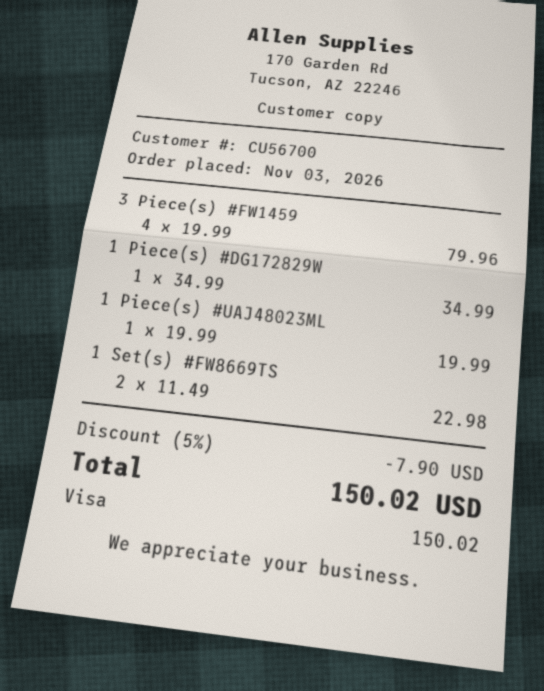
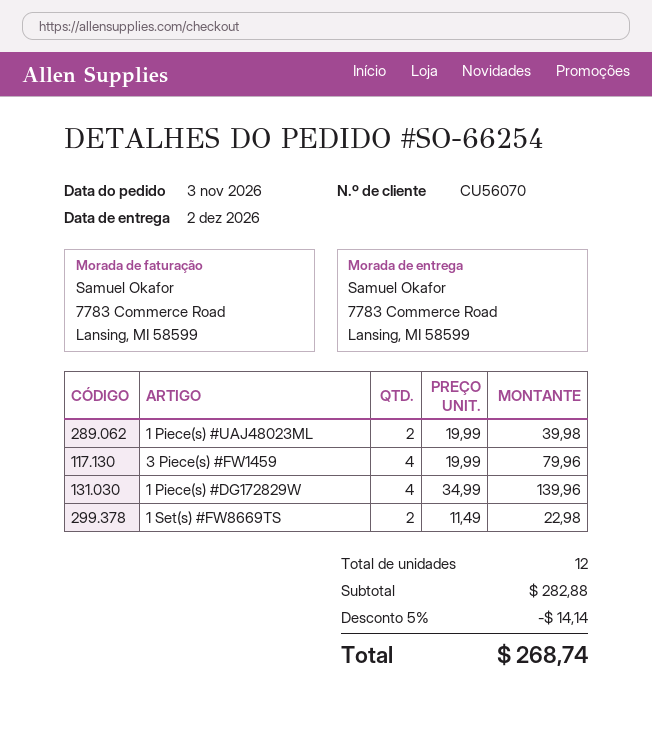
customer number: CU56700 -> CU56070
1 Piece(s) #DG172829W: 1 x 34.99 = 34.99 -> 4 x 34.99 = 139.96
1 Piece(s) #UAJ48023ML: 1 x 19.99 = 19.99 -> 2 x 19.99 = 39.98
discount: 5% = 7.90 -> 5% = 14.14
total: 150.02 -> 268.74

